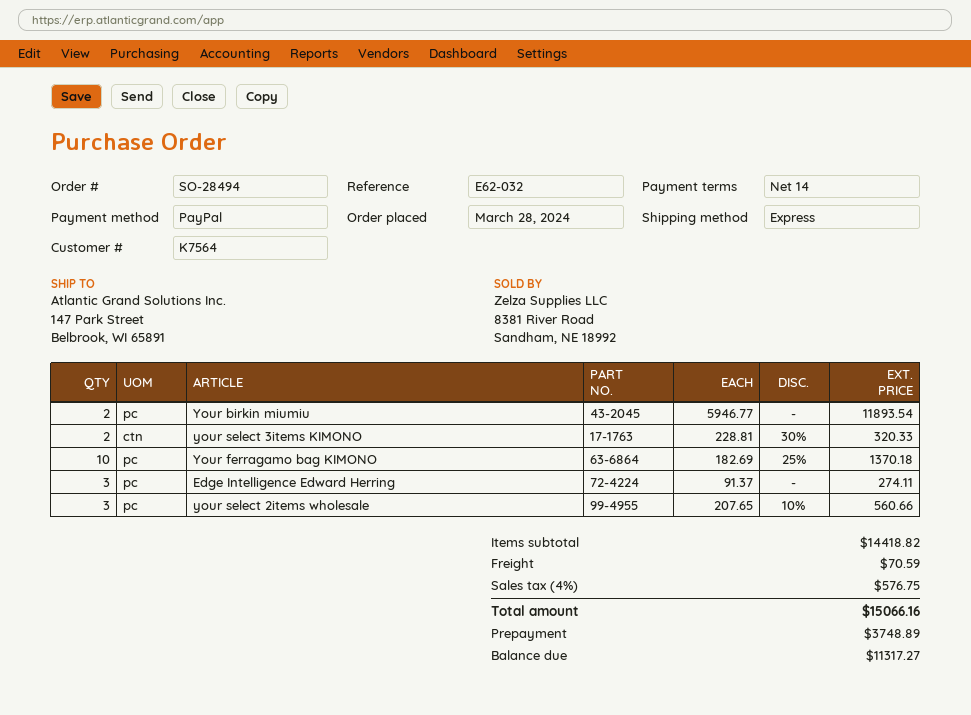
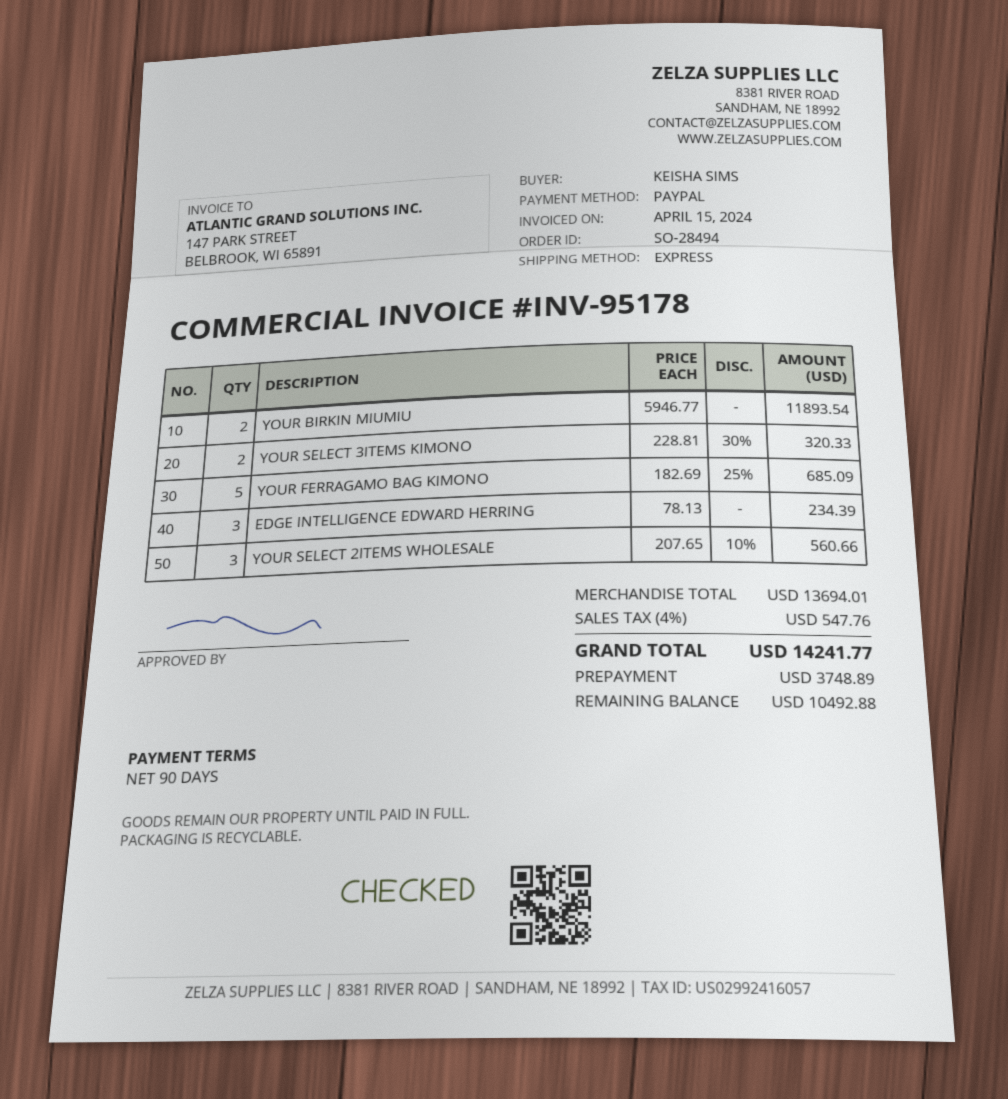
payment terms: 14 days -> 90 days
Your ferragamo bag KIMONO: 10 x 182.69 - 25% = 1370.18 -> 5 x 182.69 - 25% = 685.09
Edge Intelligence Edward Herring: 3 x 91.37 = 274.11 -> 3 x 78.13 = 234.39
subtotal: 14418.82 -> 13694.01
shipping: 70.59 -> none
tax: 4% = 576.75 -> 4% = 547.76
total: 15066.16 -> 14241.77
balance: 11317.27 -> 10492.88

